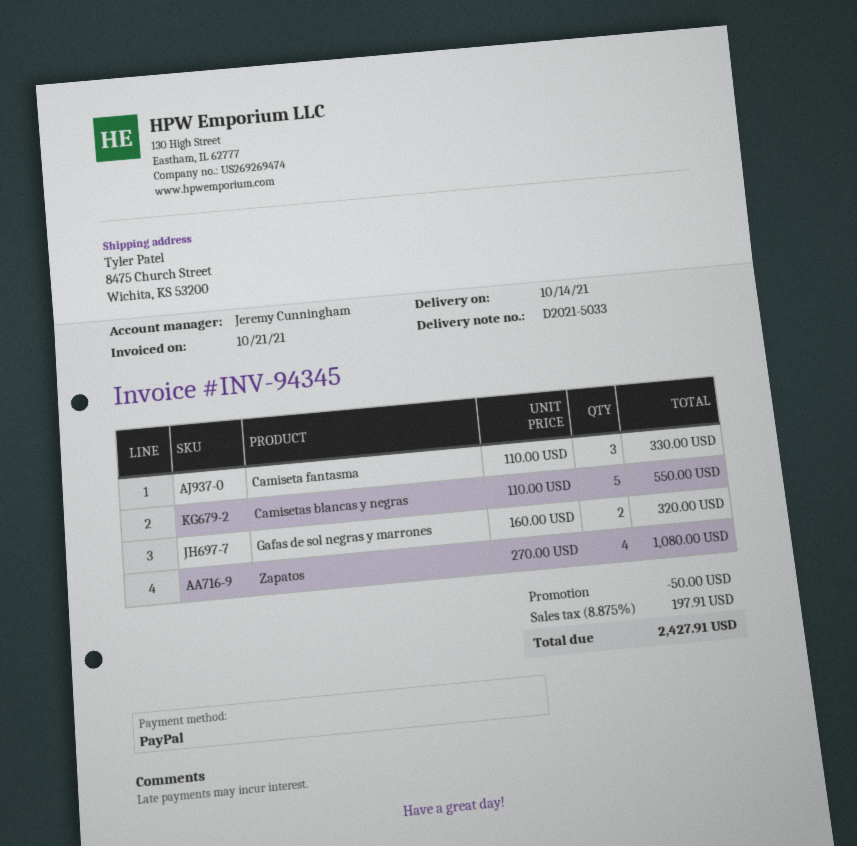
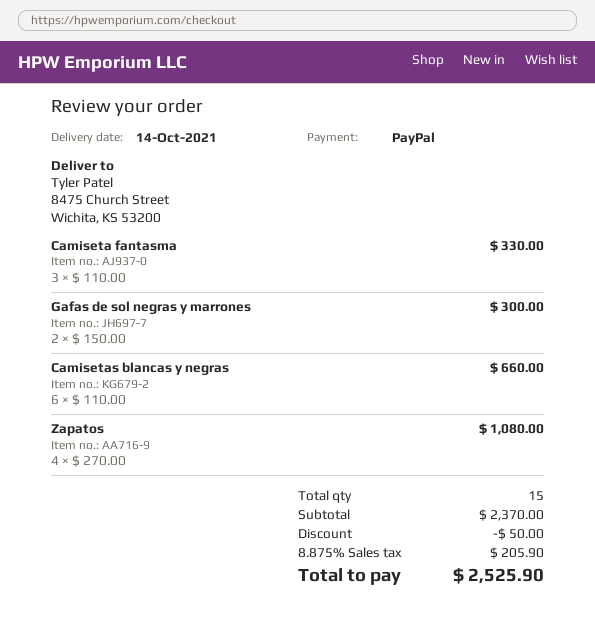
Camisetas blancas y negras: 5 x 110.00 = 550.00 -> 6 x 110.00 = 660.00
Gafas de sol negras y marrones: 2 x 160.00 = 320.00 -> 2 x 150.00 = 300.00
tax: 8.875% = 197.91 -> 8.875% = 205.90
total: 2427.91 -> 2525.90

